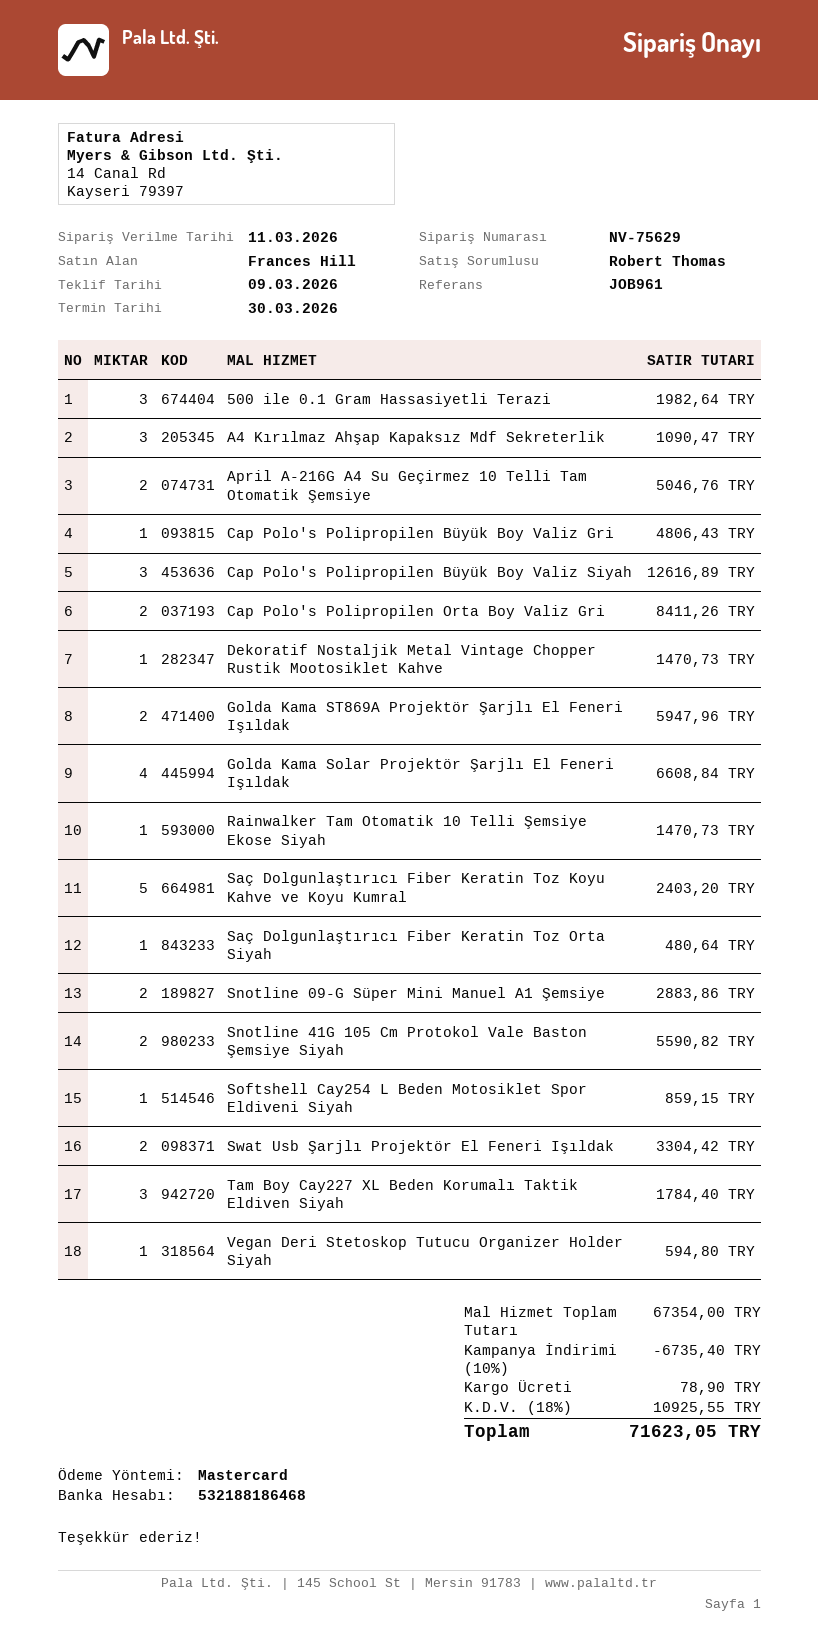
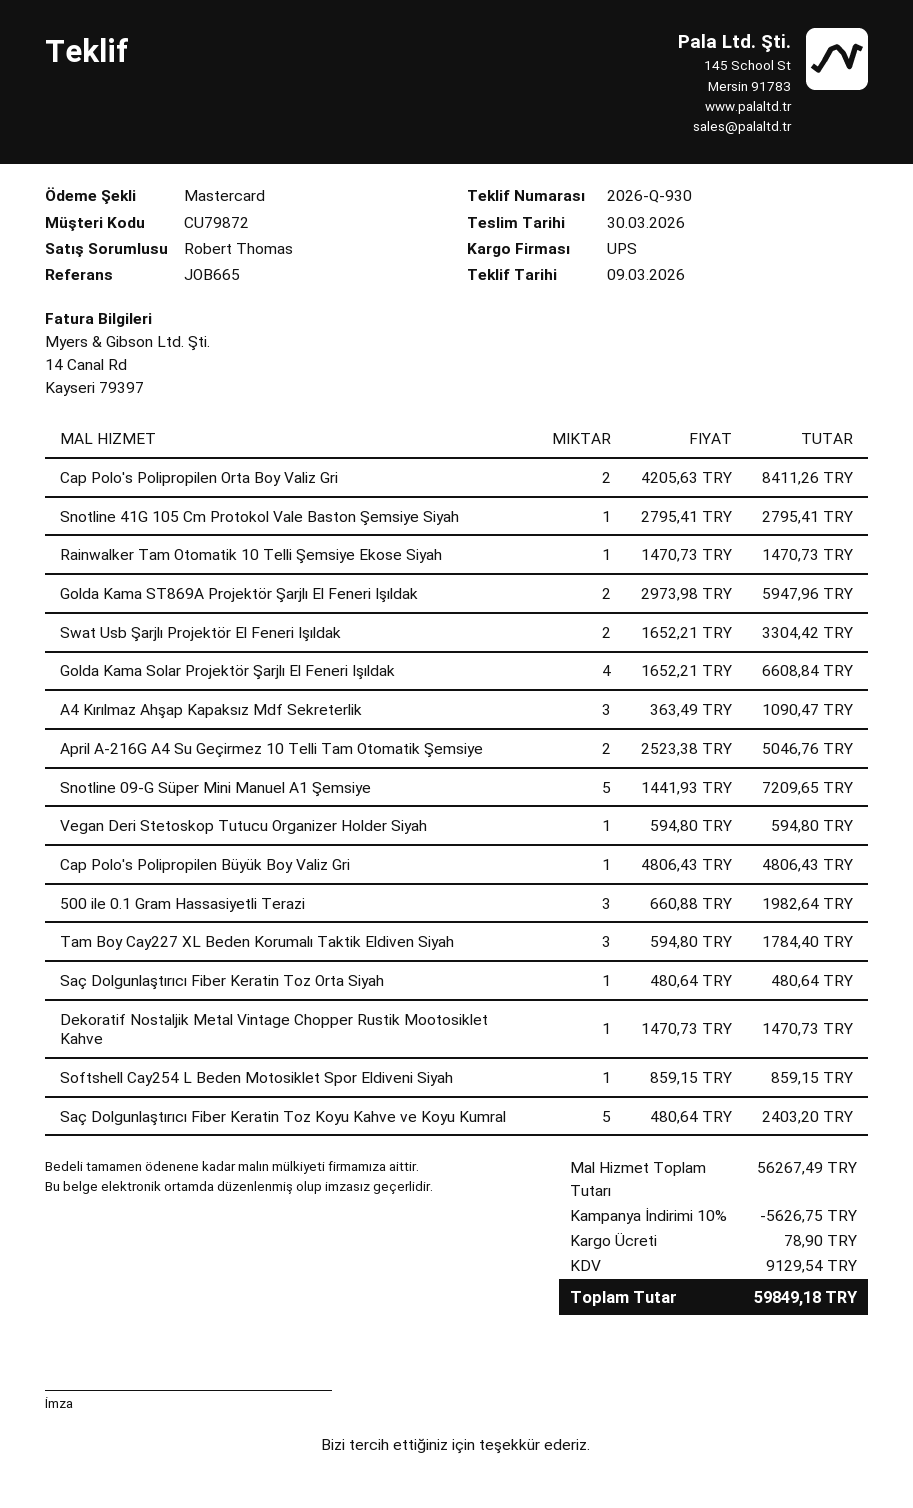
reference: JOB961 -> JOB665
Cap Polo's Polipropilen Büyük Boy Valiz Siyah: 3 for 12616.89 -> none
Snotline 09-G Süper Mini Manuel A1 Şemsiye: 2 for 2883.86 -> 5 for 7209.65
Snotline 41G 105 Cm Protokol Vale Baston Şemsiye Siyah: 2 for 5590.82 -> 1 for 2795.41
subtotal: 67354.00 -> 56267.49
discount: 10% = 6735.40 -> 10% = 5626.75
tax: 10925.55 -> 9129.54
total: 71623.05 -> 59849.18

